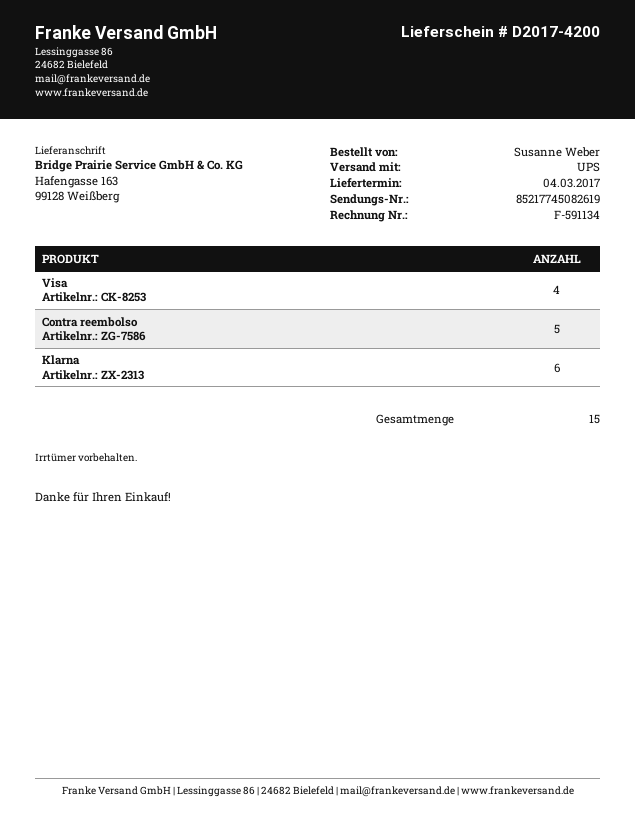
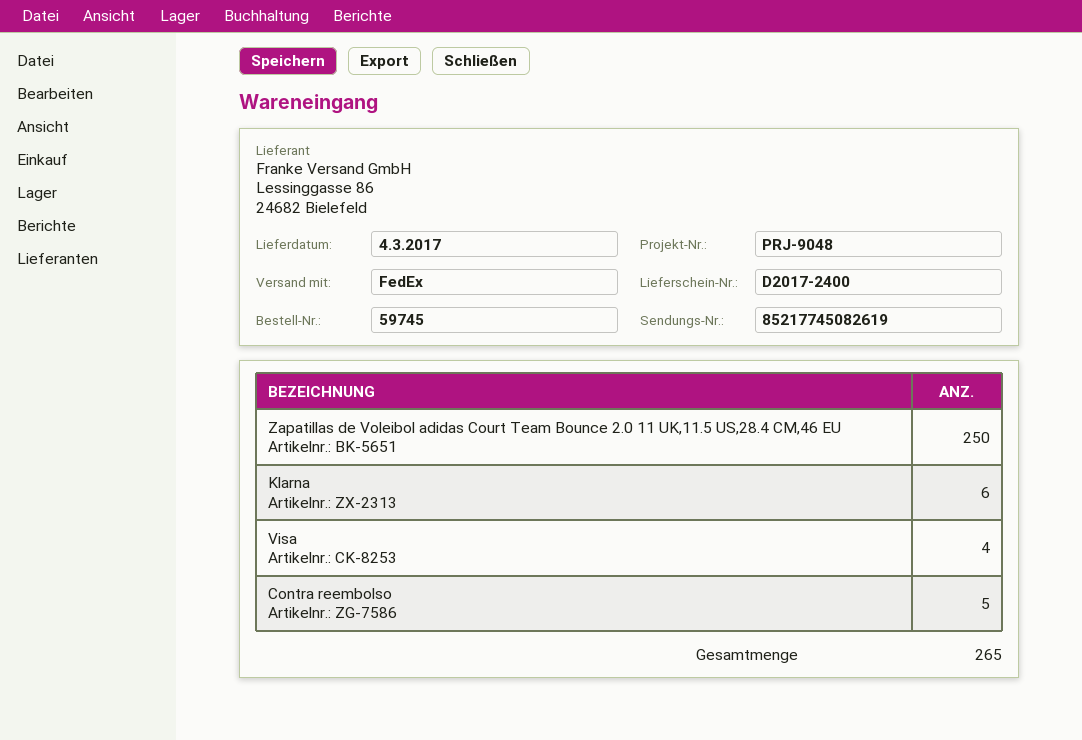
delivery note number: D2017-4200 -> D2017-2400
shipping method: UPS -> FedEx
Zapatillas de Voleibol adidas Court Team Bounce 2.0 11 UK,11.5 US,28.4 CM,46 EU: none -> 250
total quantity: 15 -> 265

